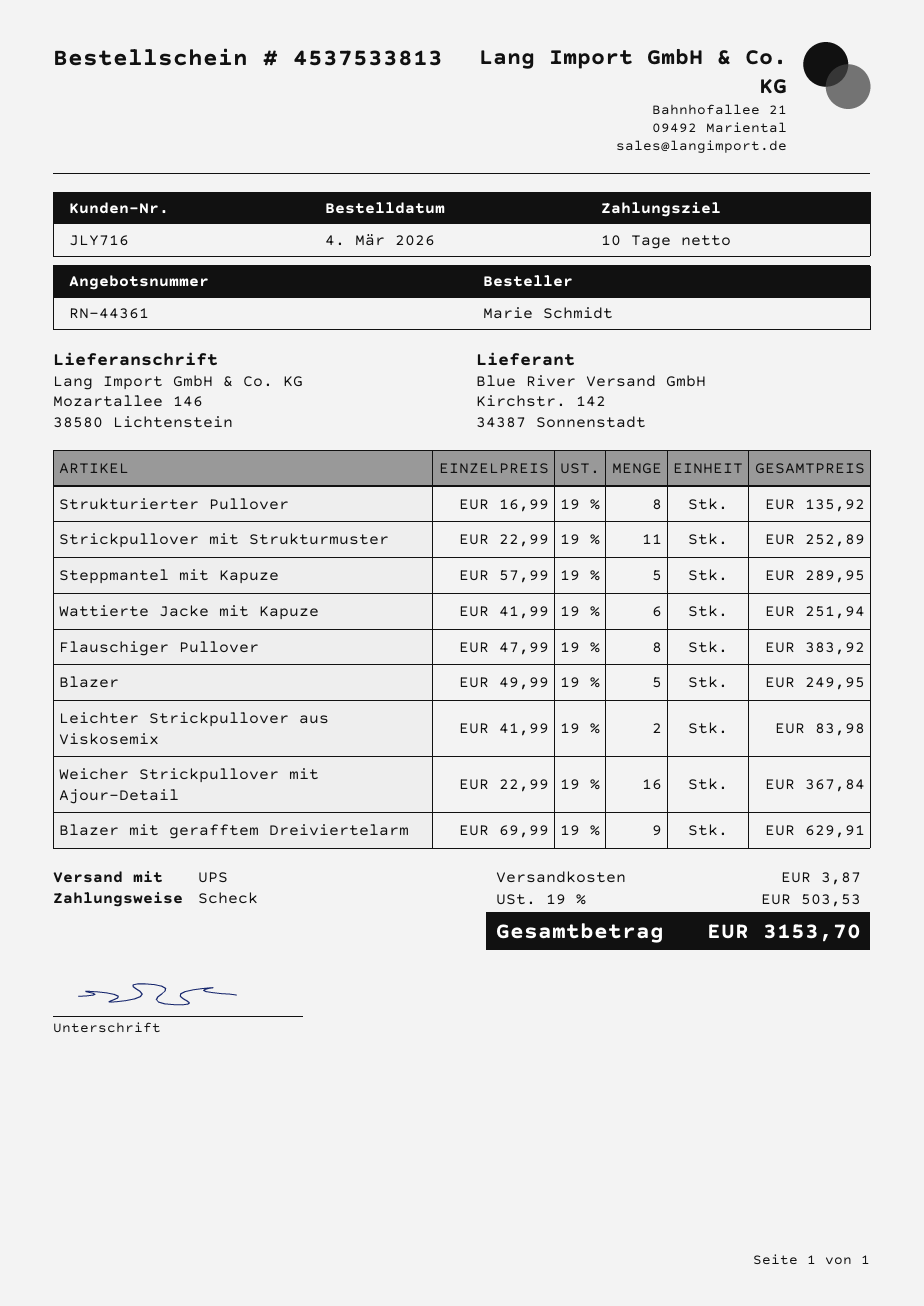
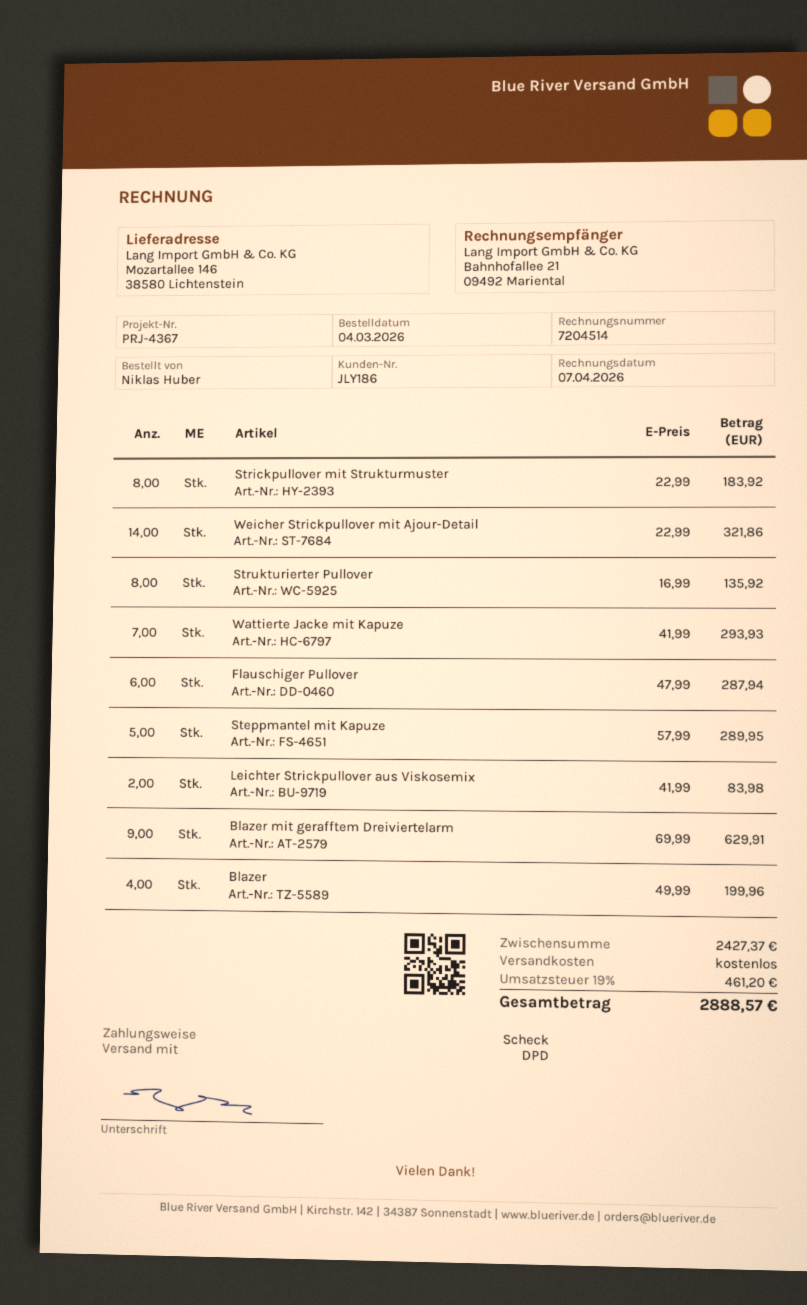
customer number: JLY716 -> JLY186
ordered by: Marie Schmidt -> Niklas Huber
shipping method: UPS -> DPD
Strickpullover mit Strukturmuster: 11 x 22.99 = 252.89 -> 8 x 22.99 = 183.92
Wattierte Jacke mit Kapuze: 6 x 41.99 = 251.94 -> 7 x 41.99 = 293.93
Flauschiger Pullover: 8 x 47.99 = 383.92 -> 6 x 47.99 = 287.94
Blazer: 5 x 49.99 = 249.95 -> 4 x 49.99 = 199.96
Weicher Strickpullover mit Ajour-Detail: 16 x 22.99 = 367.84 -> 14 x 22.99 = 321.86
shipping: 3.87 -> 0.00
tax: 19% = 503.53 -> 19% = 461.20
total: 3153.70 -> 2888.57

